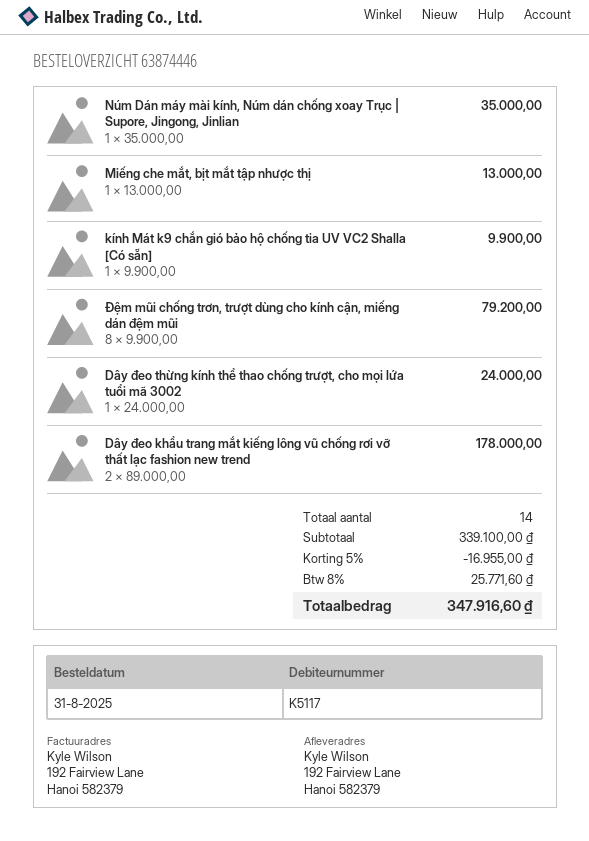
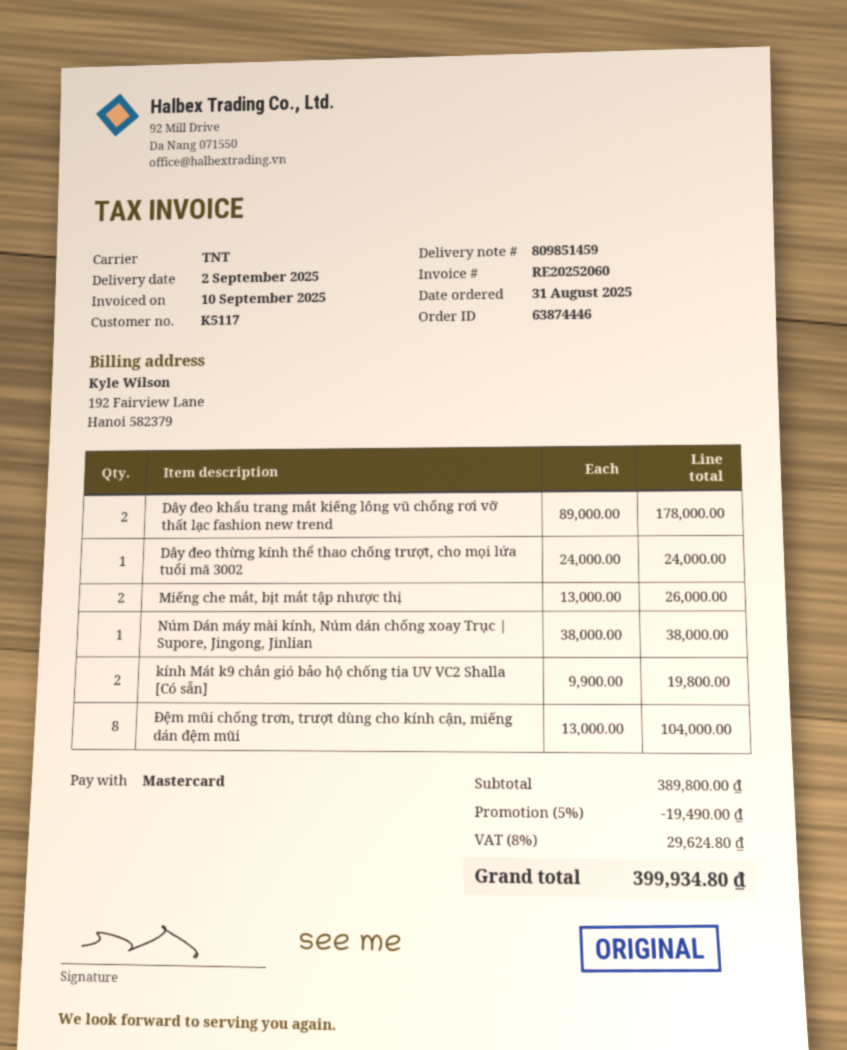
Núm Dán máy mài kính, Núm dán chống xoay Trục | Supore, Jingong, Jinlian: 1 x 35000.00 = 35000.00 -> 1 x 38000.00 = 38000.00
Miếng che mắt, bịt mắt tập nhược thị: 1 x 13000.00 = 13000.00 -> 2 x 13000.00 = 26000.00
kính Mát k9 chắn gió bảo hộ chống tia UV VC2 Shalla [Có sẵn]: 1 x 9900.00 = 9900.00 -> 2 x 9900.00 = 19800.00
Đệm mũi chống trơn, trượt dùng cho kính cận, miếng dán đệm mũi: 8 x 9900.00 = 79200.00 -> 8 x 13000.00 = 104000.00
subtotal: 339100.00 -> 389800.00
discount: 5% = 16955.00 -> 5% = 19490.00
tax: 8% = 25771.60 -> 8% = 29624.80
total: 347916.60 -> 399934.80

